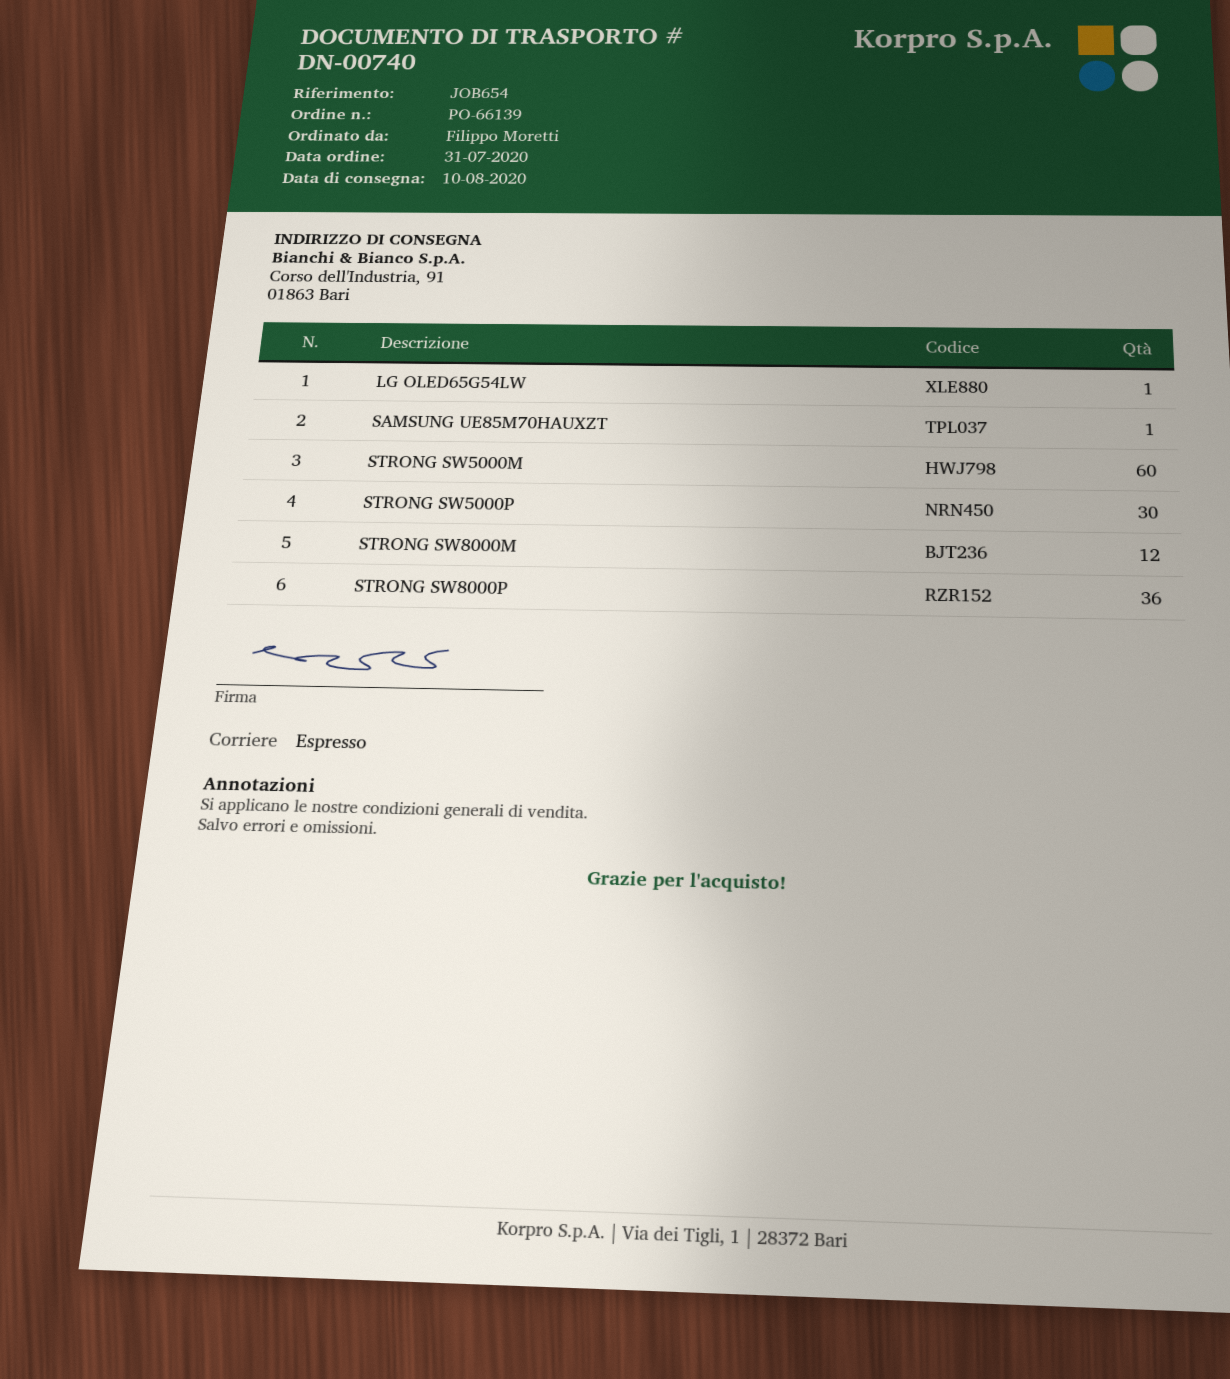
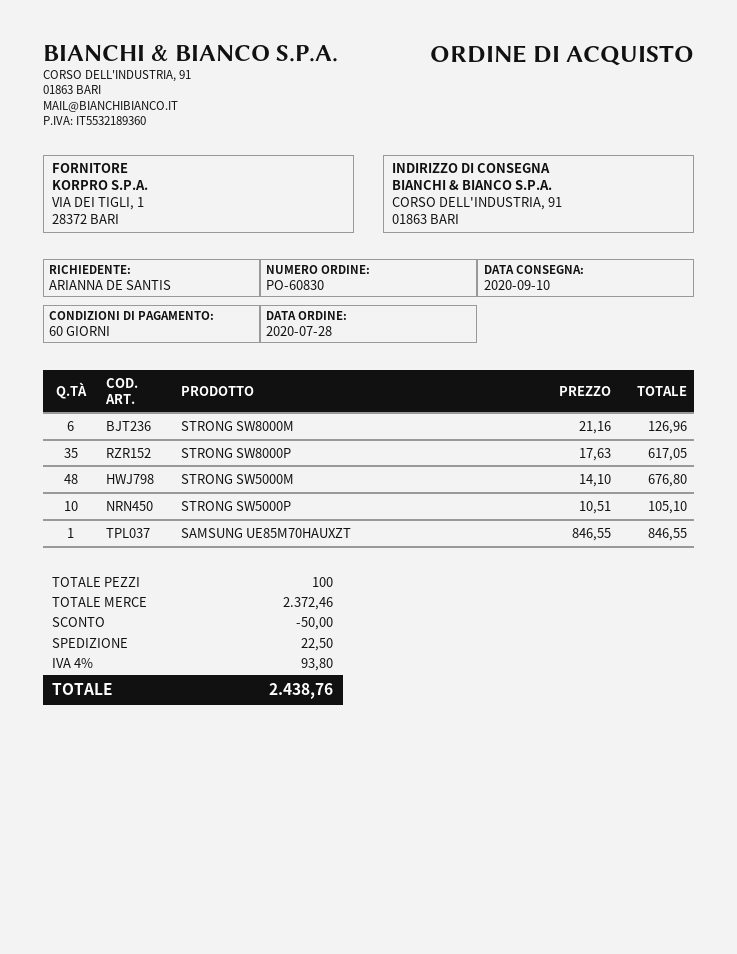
order number: PO-66139 -> PO-60830
order date: 2020-07-31 -> 2020-07-28
delivery date: 2020-08-10 -> 2020-09-10
ordered by: Filippo Moretti -> ARIANNA DE SANTIS
LG OLED65G54LW: 1 -> none
STRONG SW5000M: 60 -> 48
STRONG SW5000P: 30 -> 10
STRONG SW8000M: 12 -> 6
STRONG SW8000P: 36 -> 35

